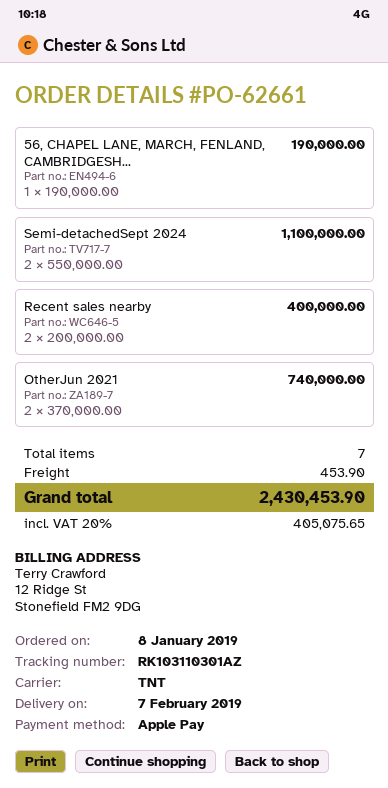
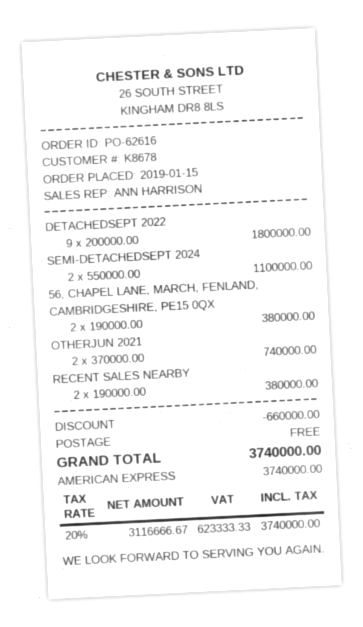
order number: PO-62661 -> PO-62616
order date: 2019-01-08 -> 2019-01-15
payment method: Apple Pay -> American Express
56, CHAPEL LANE, MARCH, FENLAND, CAMBRIDGESH...: 1 x 190000.00 = 190000.00 -> 2 x 190000.00 = 380000.00
Recent sales nearby: 2 x 200000.00 = 400000.00 -> 2 x 190000.00 = 380000.00
DETACHEDSEPT 2022: none -> 9 x 200000.00 = 1800000.00
discount: none -> 660000.00
shipping: 453.90 -> 0.00
tax: 20% = 405075.65 -> 20% = 623333.33
total: 2430453.90 -> 3740000.00

